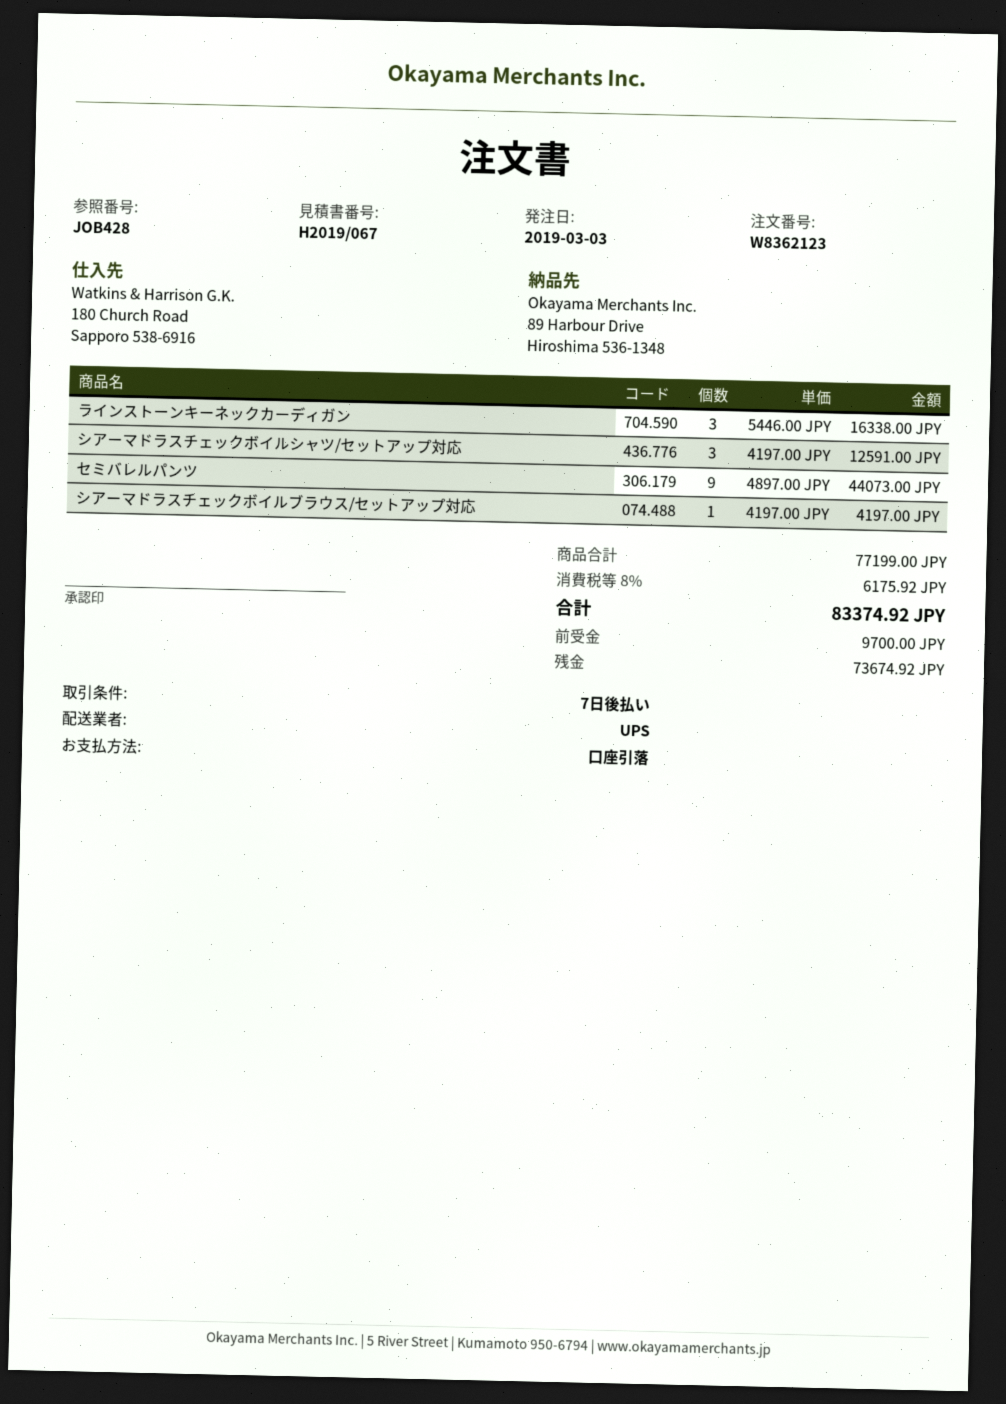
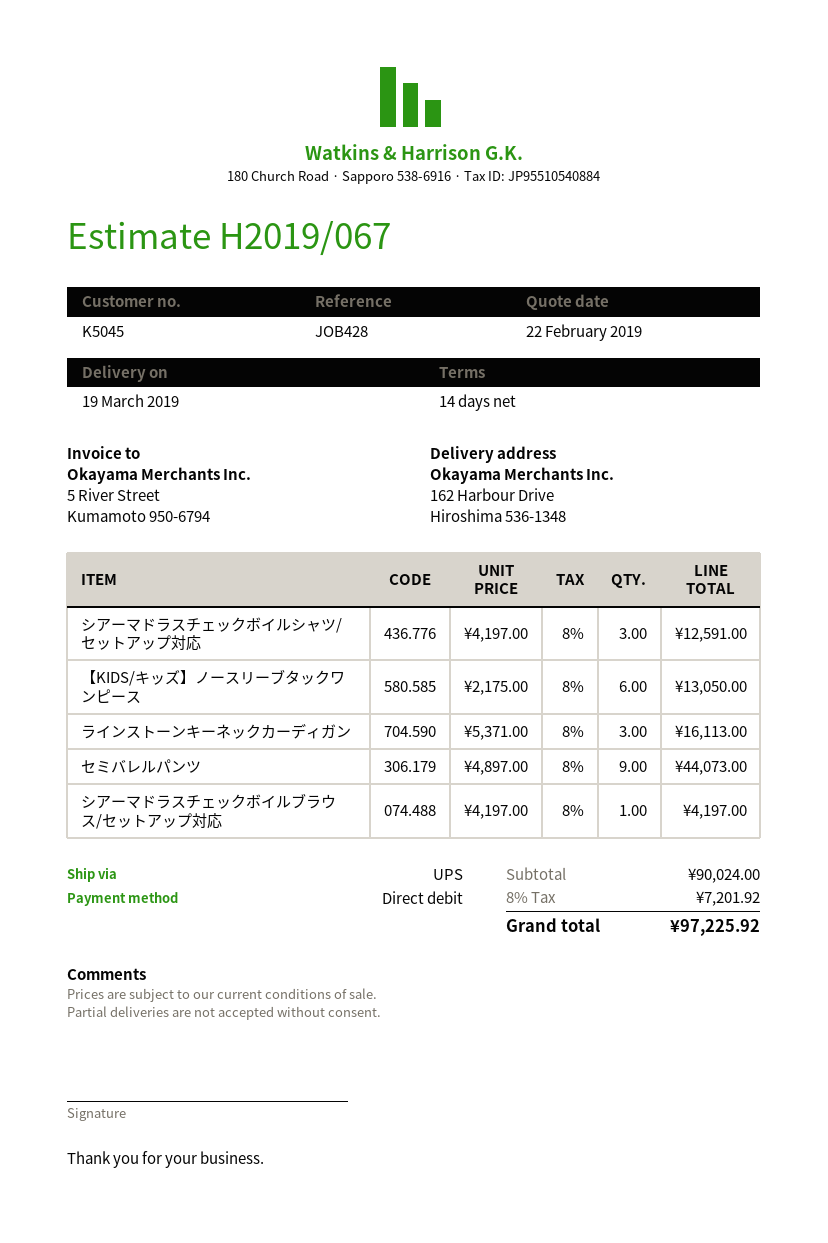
payment terms: 7 days -> 14 days
ship to: 89 Harbour Drive, Hiroshima 536-1348 -> 162 Harbour Drive, Hiroshima 536-1348
ラインストーンキーネックカーディガン: 3 x 5446.00 = 16338.00 -> 3 x 5371.00 = 16113.00
【KIDS/キッズ】ノースリーブタックワンピース: none -> 6 x 2175.00 = 13050.00
subtotal: 77199.00 -> 90024.00
tax: 8% = 6175.92 -> 8% = 7201.92
total: 83374.92 -> 97225.92

